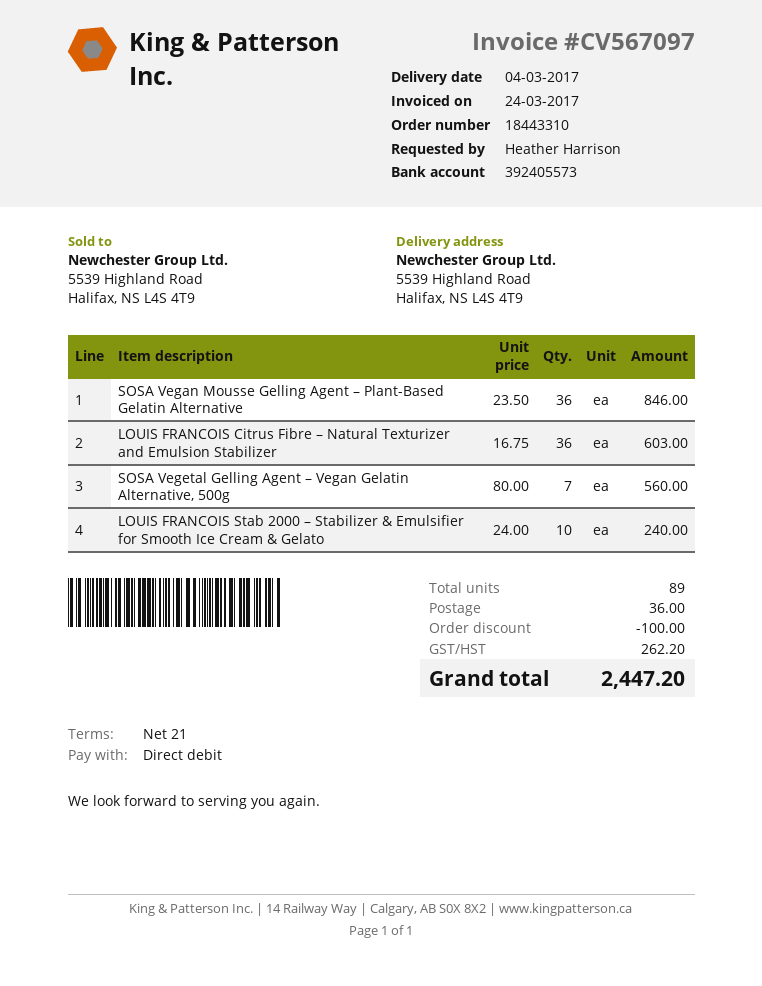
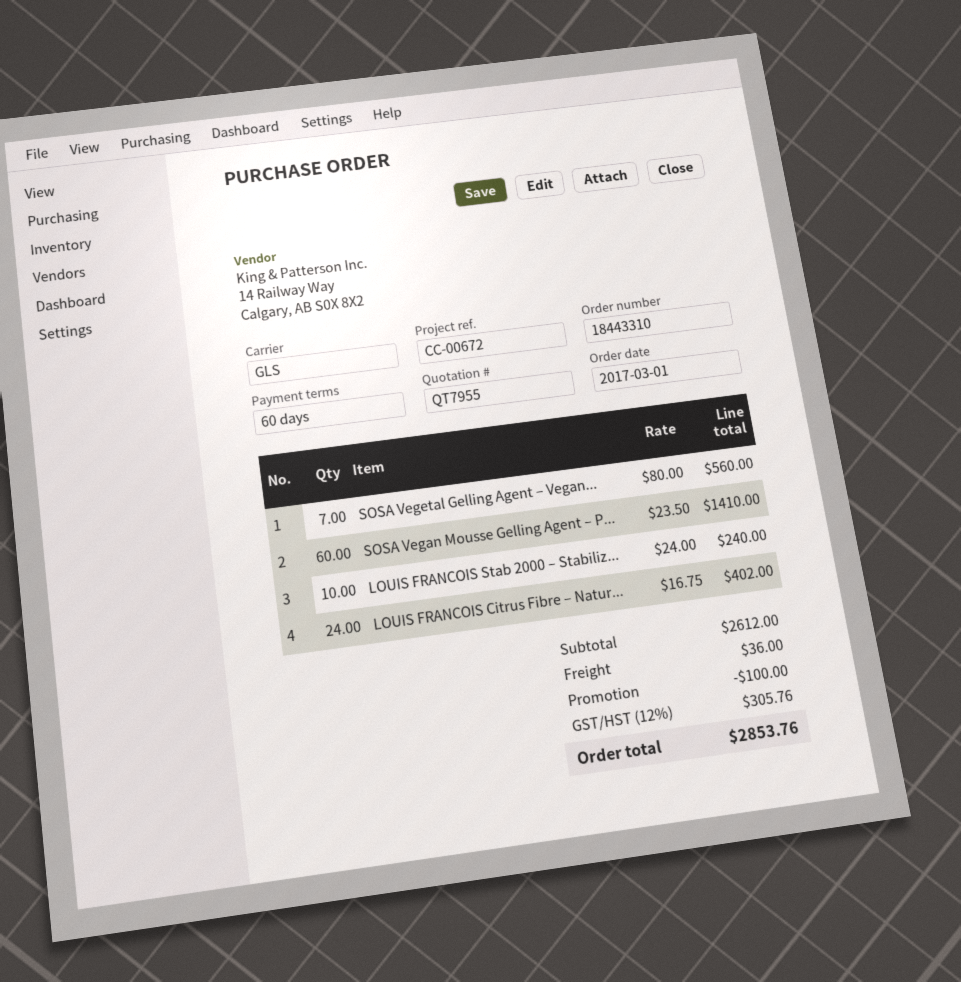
payment terms: 21 days -> 60 days
SOSA Vegan Mousse Gelling Agent – Plant-Based Gelatin Alternative: 36 x 23.50 = 846.00 -> 60 x 23.50 = 1410.00
LOUIS FRANCOIS Citrus Fibre – Natural Texturizer and Emulsion Stabilizer: 36 x 16.75 = 603.00 -> 24 x 16.75 = 402.00
tax: 262.20 -> 305.76
total: 2447.20 -> 2853.76

